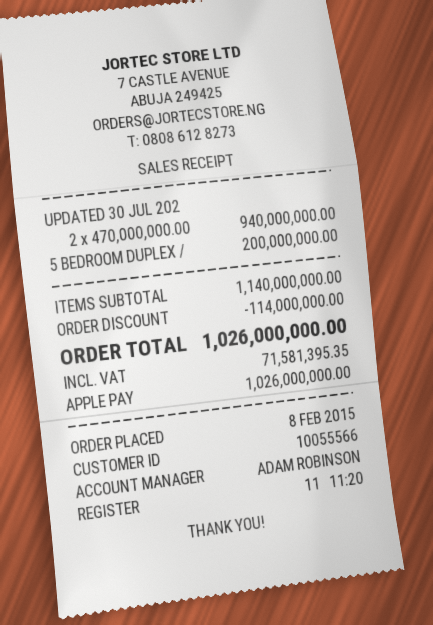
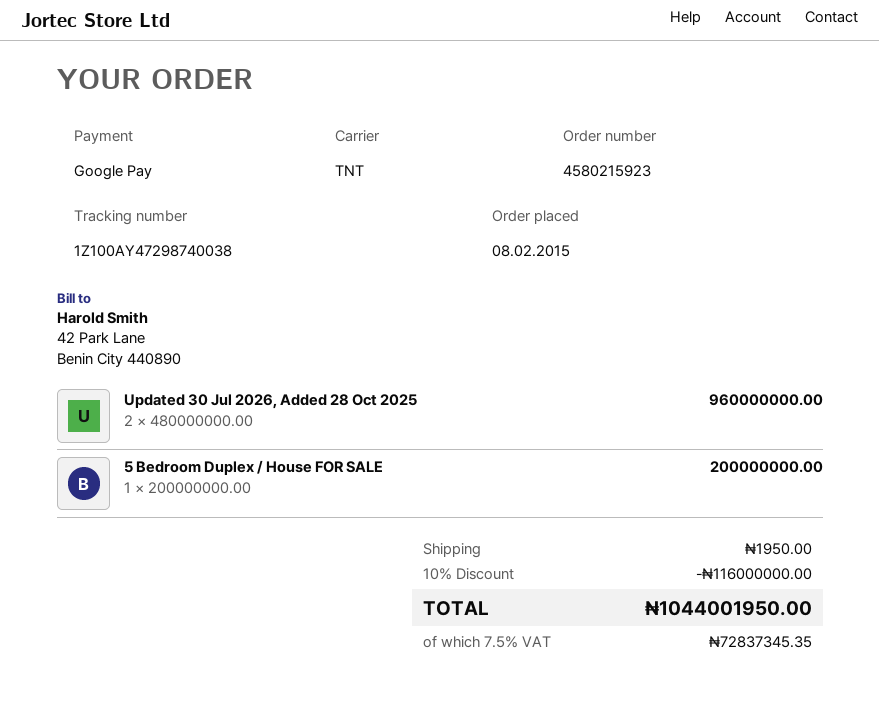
payment method: Apple Pay -> Google Pay
UPDATED 30 JUL 202: 2 x 470000000.00 = 940000000.00 -> 2 x 480000000.00 = 960000000.00
discount: 114000000.00 -> 116000000.00
shipping: none -> 1950.00
tax: 71581395.35 -> 72837345.35
total: 1026000000.00 -> 1044001950.00

